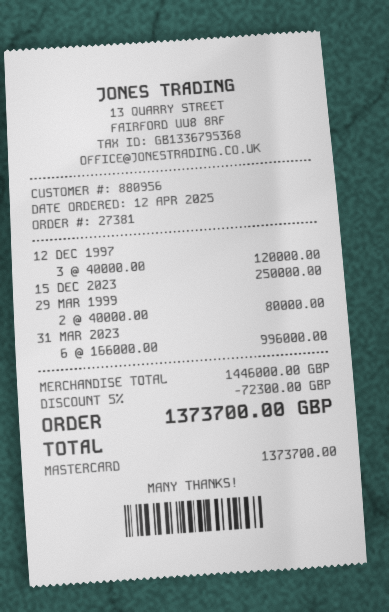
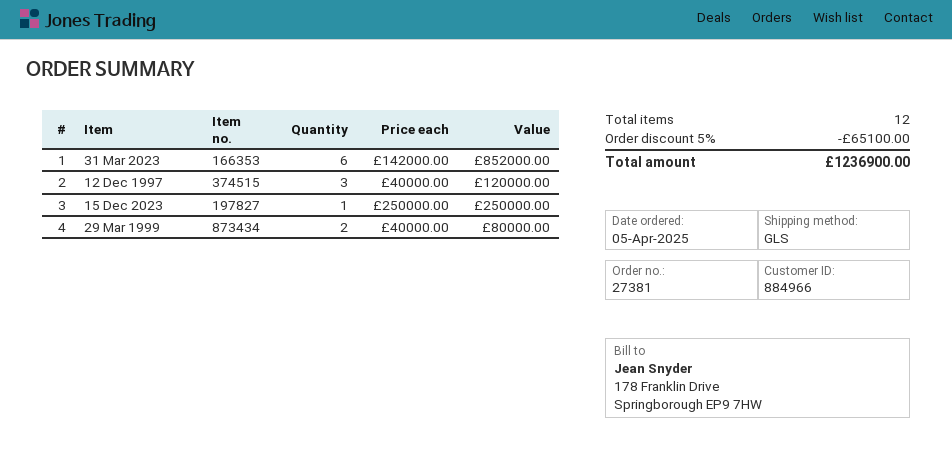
order date: 2025-04-12 -> 2025-04-05
customer number: 880956 -> 884966
31 MAR 2023: 6 x 166000.00 = 996000.00 -> 6 x 142000.00 = 852000.00
discount: 5% = 72300.00 -> 5% = 65100.00
total: 1373700.00 -> 1236900.00

